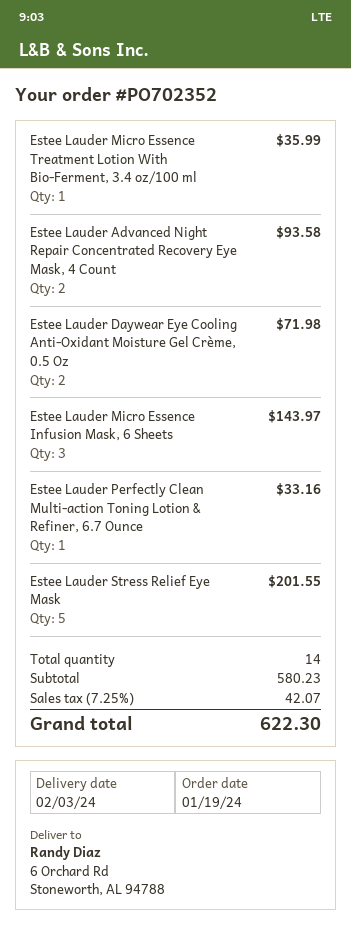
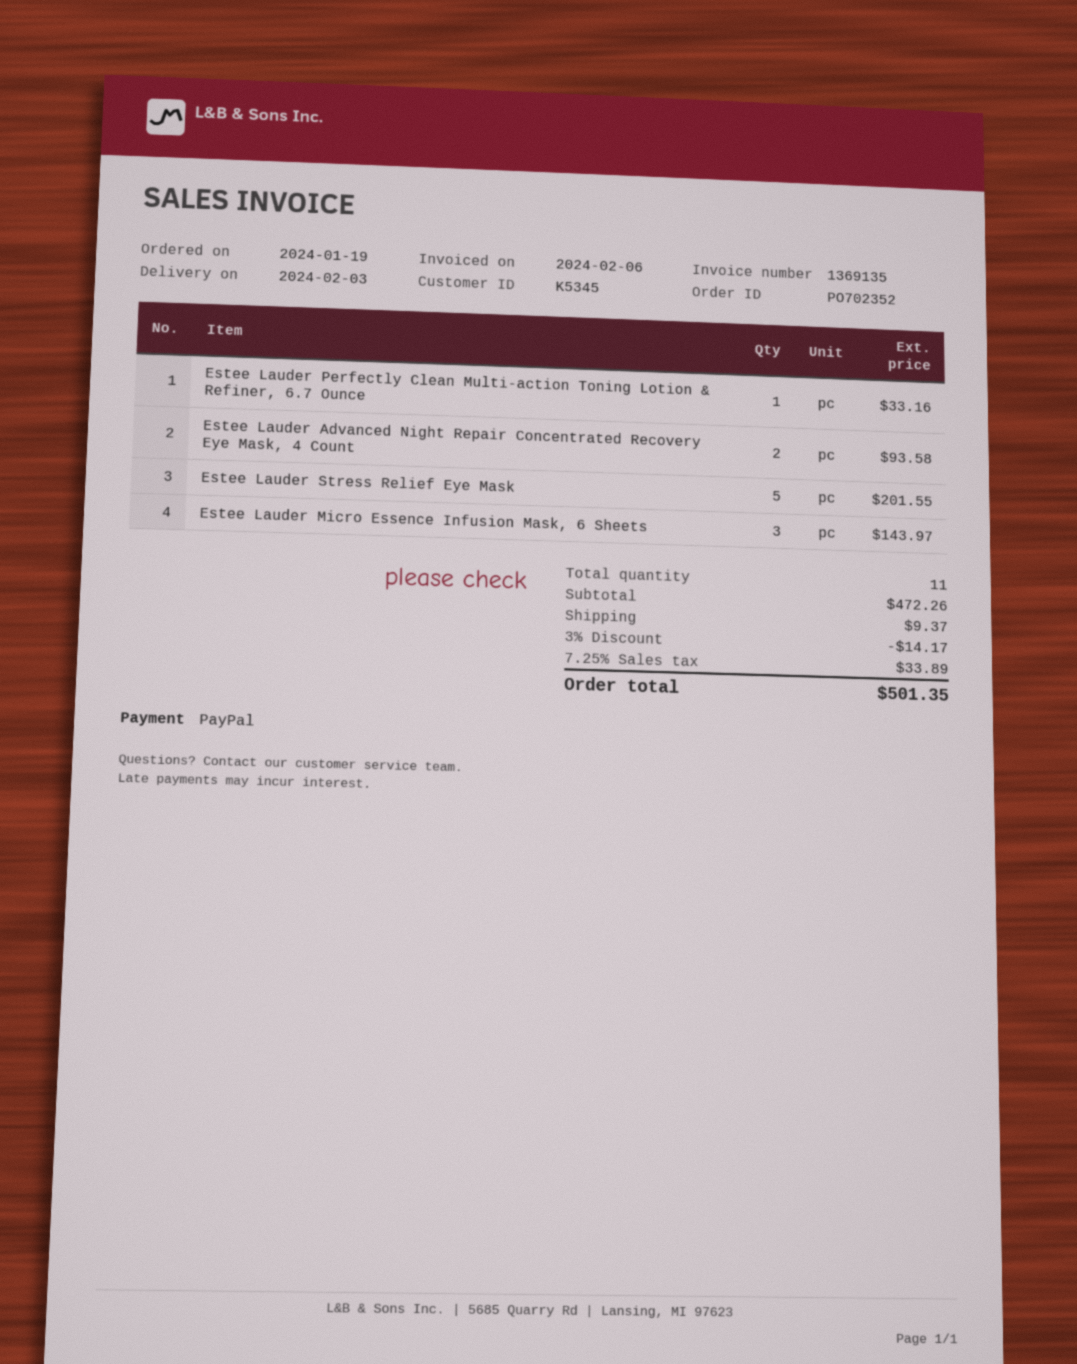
Estee Lauder Micro Essence Treatment Lotion With Bio-Ferment, 3.4 oz/100 ml: 1 for 35.99 -> none
Estee Lauder Daywear Eye Cooling Anti-Oxidant Moisture Gel Crème, 0.5 Oz: 2 for 71.98 -> none
total quantity: 14 -> 11
subtotal: 580.23 -> 472.26
discount: none -> 3% = 14.17
shipping: none -> 9.37
tax: 7.25% = 42.07 -> 7.25% = 33.89
total: 622.30 -> 501.35

